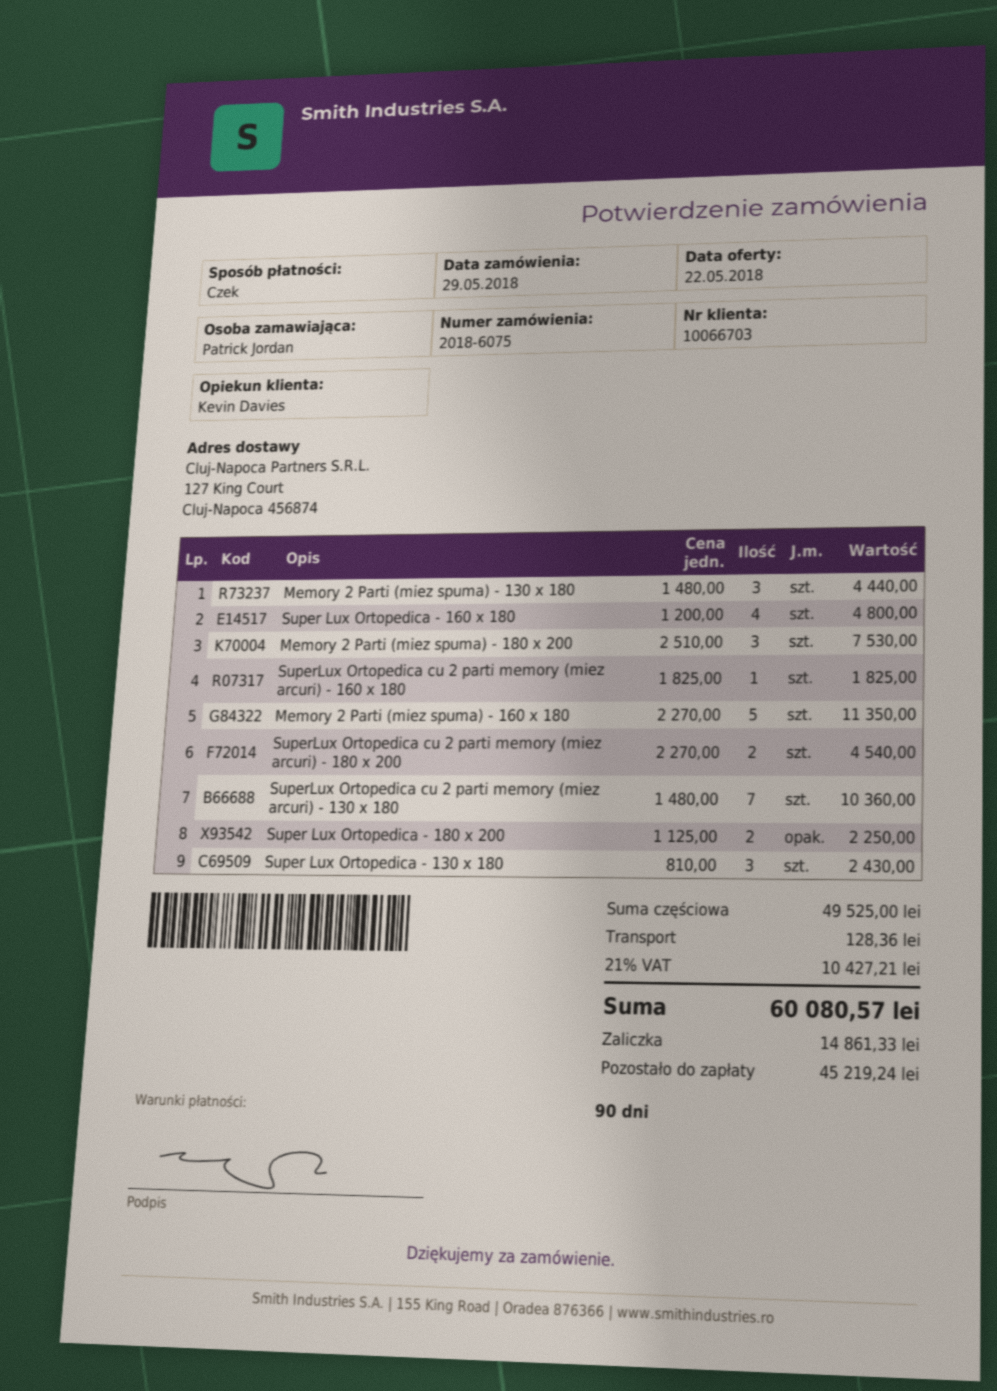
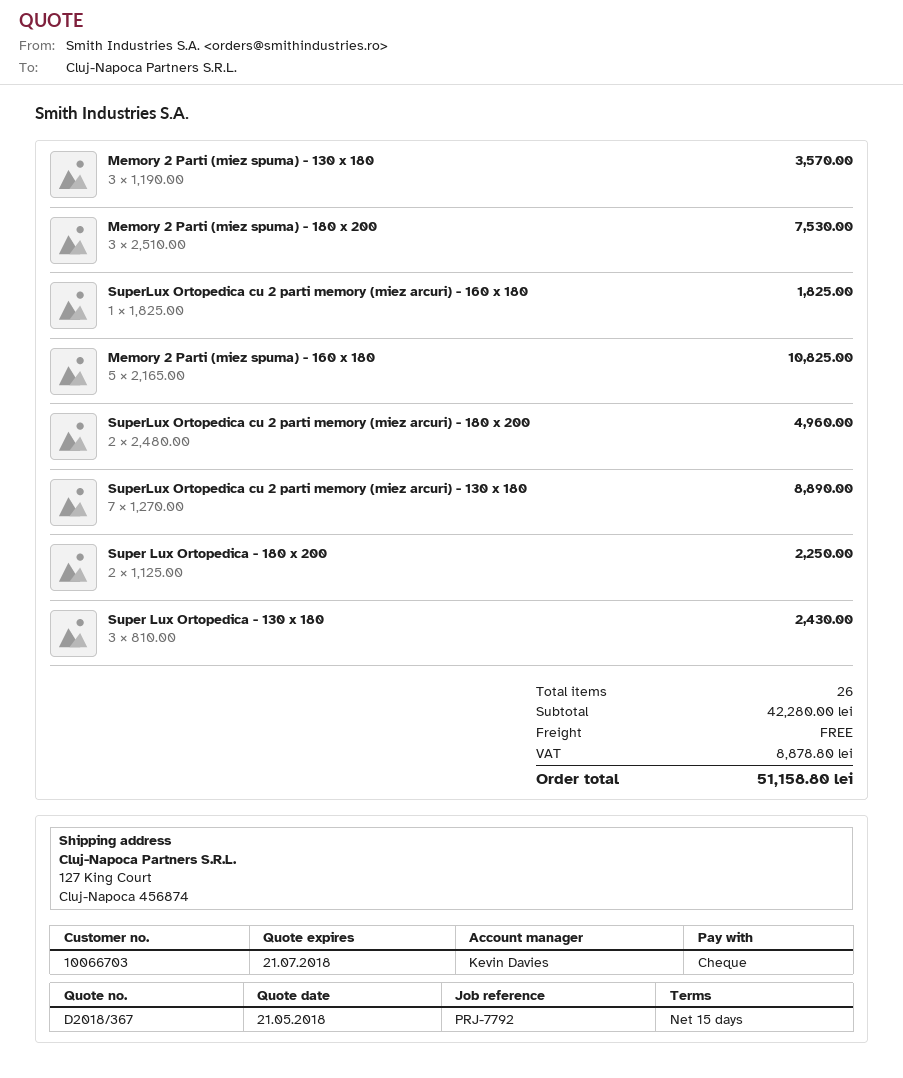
quote date: 2018-05-22 -> 2018-05-21
payment terms: 90 days -> 15 days
Memory 2 Parti (miez spuma) - 130 x 180: 3 x 1480.00 = 4440.00 -> 3 x 1190.00 = 3570.00
Super Lux Ortopedica - 160 x 180: 4 x 1200.00 = 4800.00 -> none
Memory 2 Parti (miez spuma) - 160 x 180: 5 x 2270.00 = 11350.00 -> 5 x 2165.00 = 10825.00
SuperLux Ortopedica cu 2 parti memory (miez arcuri) - 180 x 200: 2 x 2270.00 = 4540.00 -> 2 x 2480.00 = 4960.00
SuperLux Ortopedica cu 2 parti memory (miez arcuri) - 130 x 180: 7 x 1480.00 = 10360.00 -> 7 x 1270.00 = 8890.00
subtotal: 49525.00 -> 42280.00
shipping: 128.36 -> 0.00
tax: 10427.21 -> 8878.80
total: 60080.57 -> 51158.80

